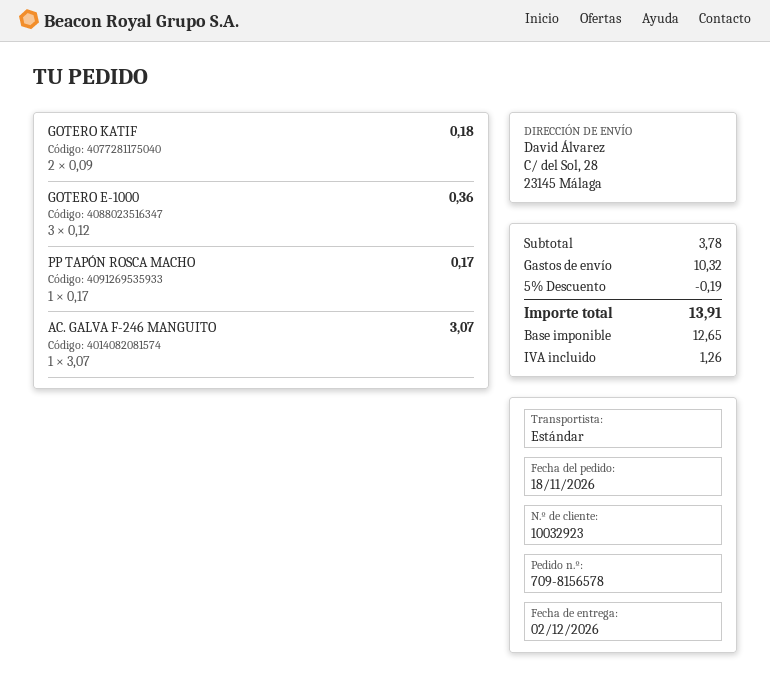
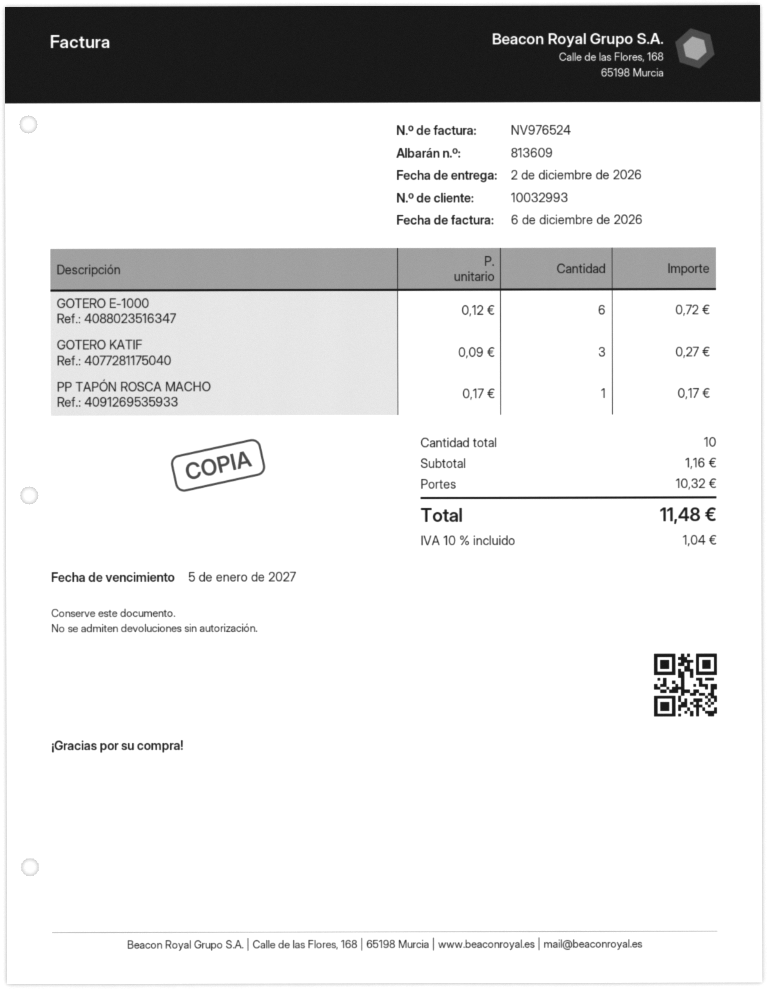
customer number: 10032923 -> 10032993
GOTERO KATIF: 2 x 0.09 = 0.18 -> 3 x 0.09 = 0.27
GOTERO E-1000: 3 x 0.12 = 0.36 -> 6 x 0.12 = 0.72
AC. GALVA F-246 MANGUITO: 1 x 3.07 = 3.07 -> none
subtotal: 3.78 -> 1.16
discount: 5% = 0.19 -> none
tax: 1.26 -> 1.04
total: 13.91 -> 11.48

